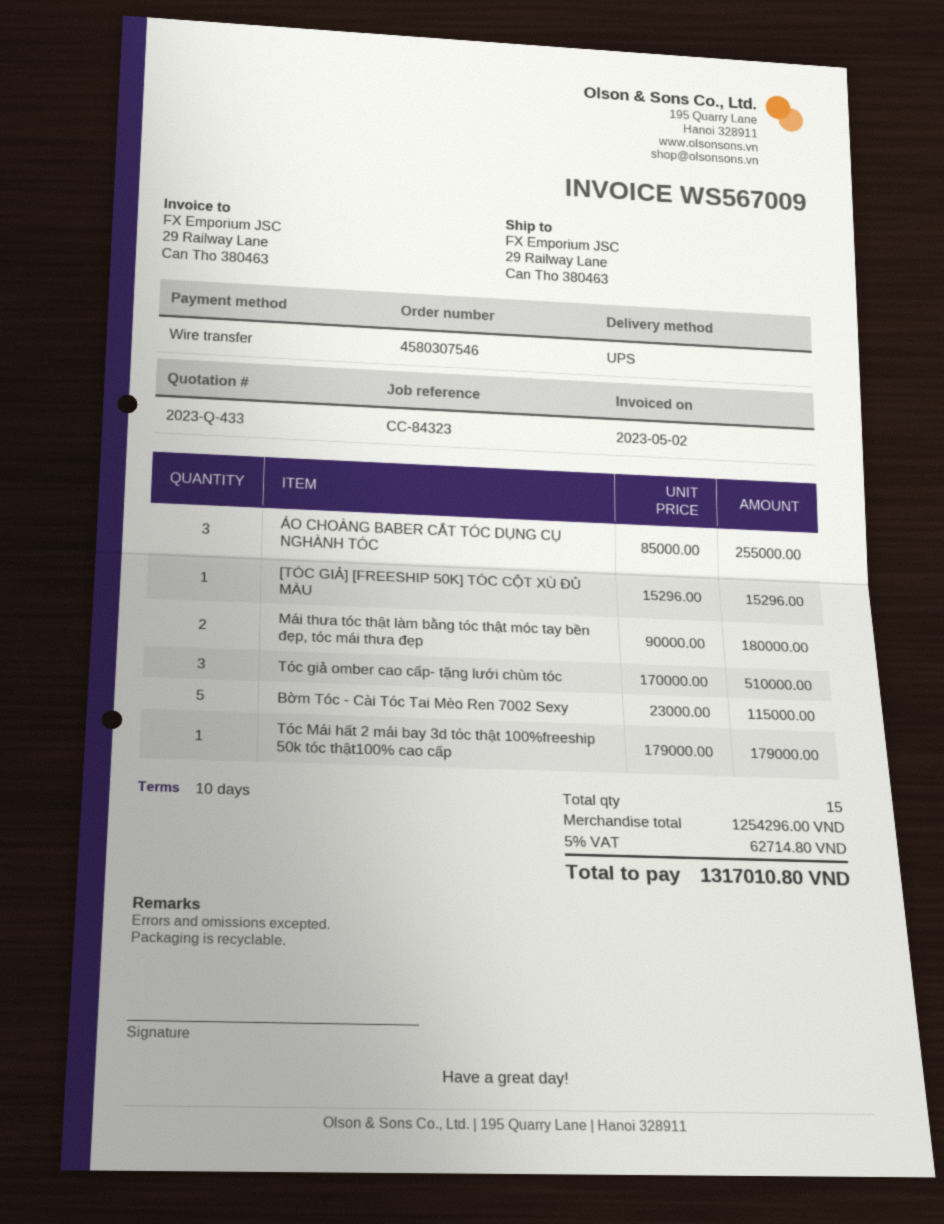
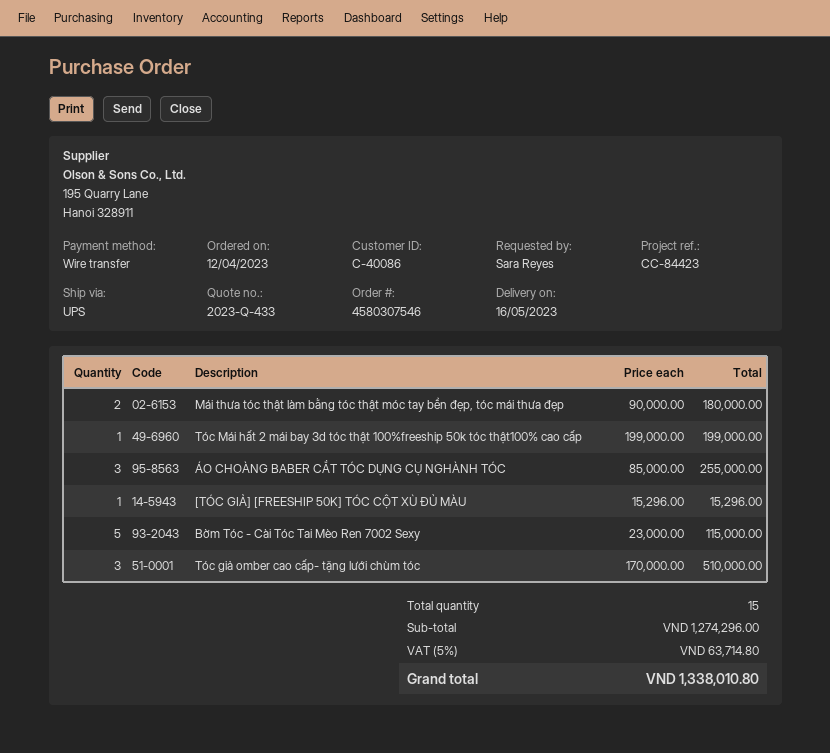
reference: CC-84323 -> CC-84423
Tóc Mái hất 2 mái bay 3d tóc thật 100%freeship 50k tóc thật100% cao cấp: 1 x 179000.00 = 179000.00 -> 1 x 199000.00 = 199000.00
subtotal: 1254296.00 -> 1274296.00
tax: 5% = 62714.80 -> 5% = 63714.80
total: 1317010.80 -> 1338010.80

